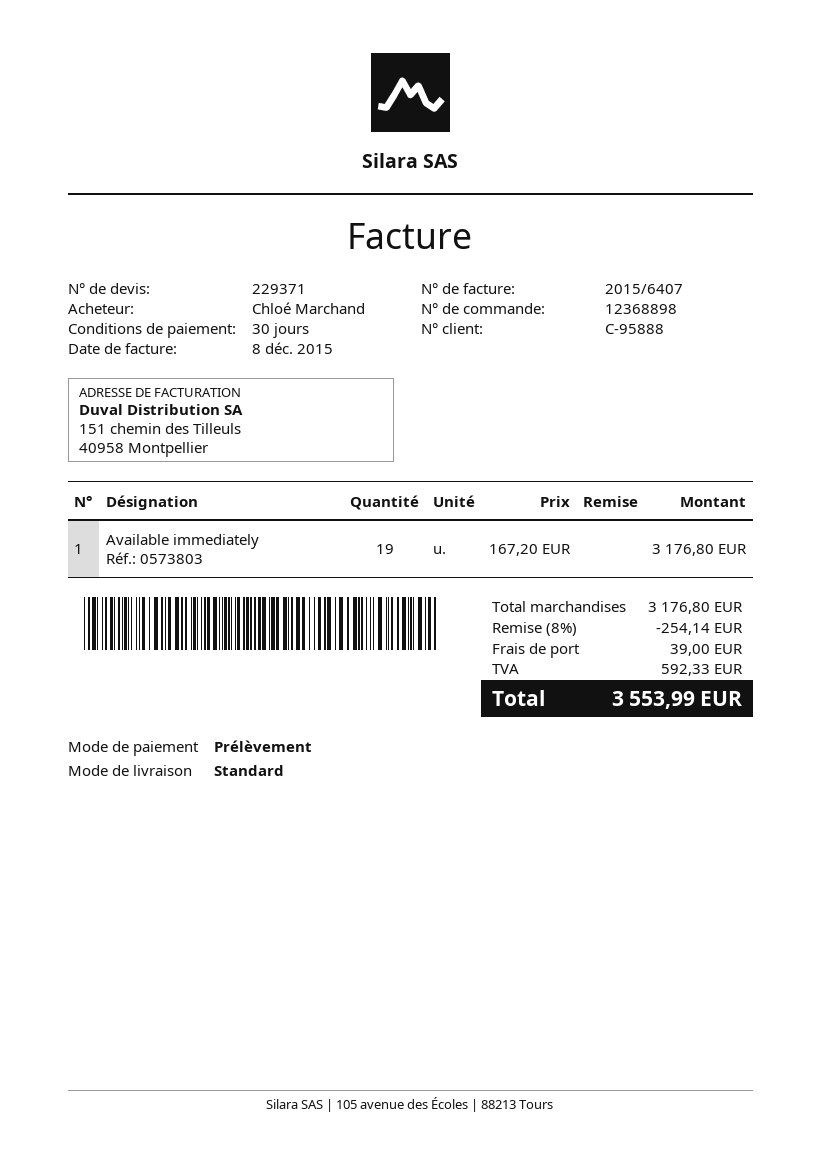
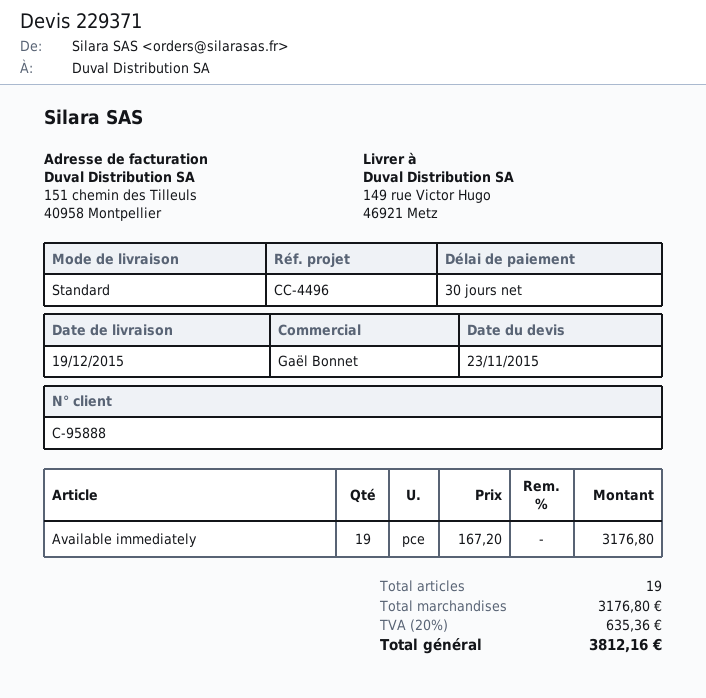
discount: 8% = 254.14 -> none
shipping: 39.00 -> none
tax: 592.33 -> 635.36
total: 3553.99 -> 3812.16

